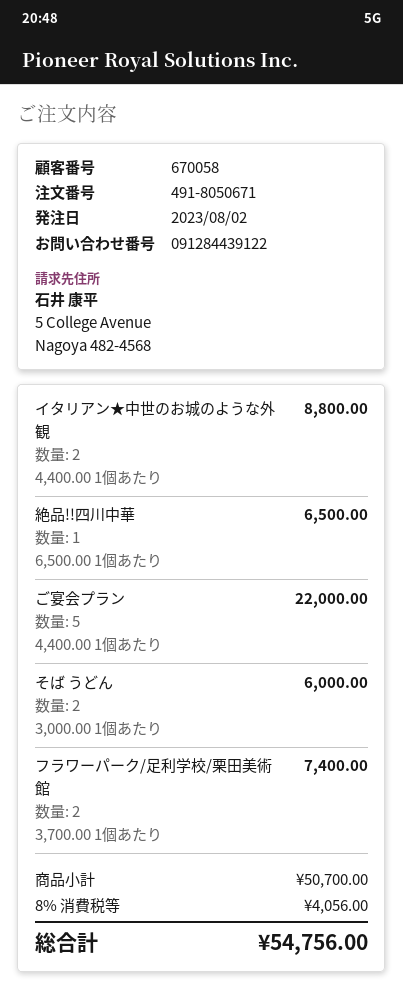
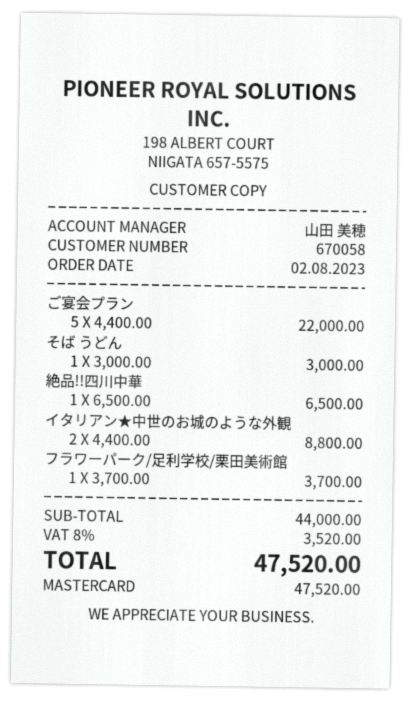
そば うどん: 2 x 3000.00 = 6000.00 -> 1 x 3000.00 = 3000.00
フラワーパーク/足利学校/栗田美術館: 2 x 3700.00 = 7400.00 -> 1 x 3700.00 = 3700.00
subtotal: 50700.00 -> 44000.00
tax: 8% = 4056.00 -> 8% = 3520.00
total: 54756.00 -> 47520.00

